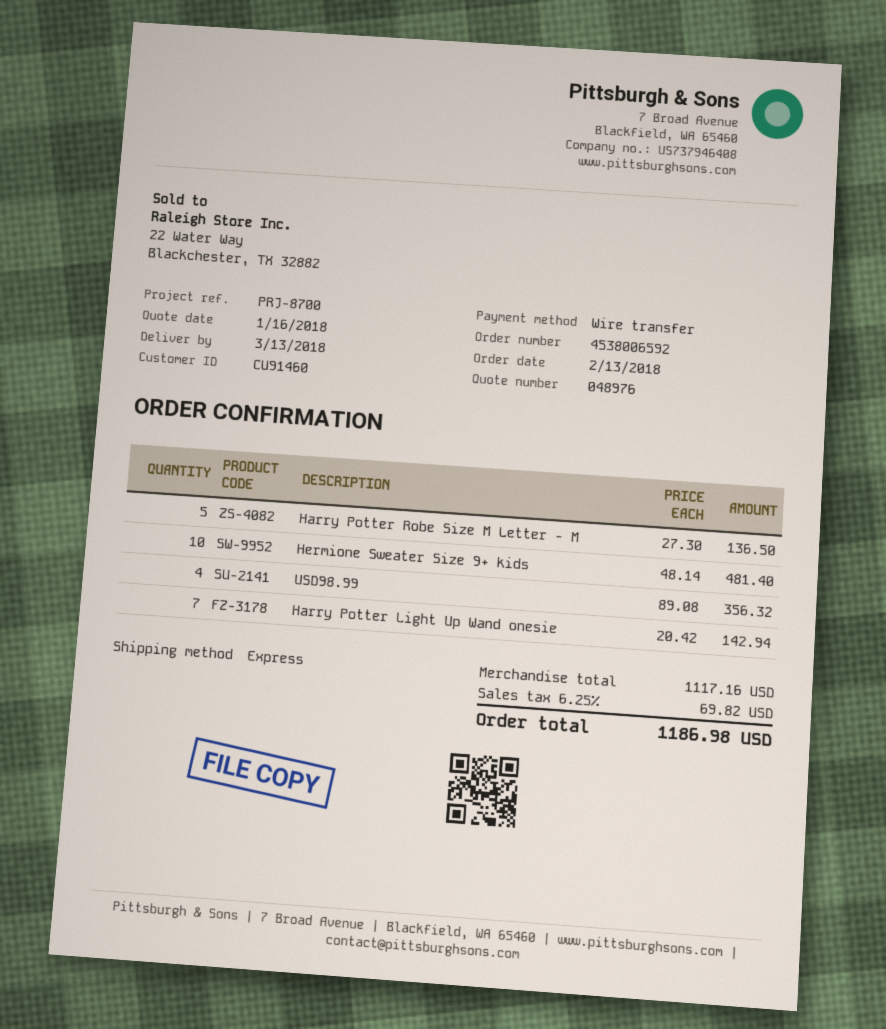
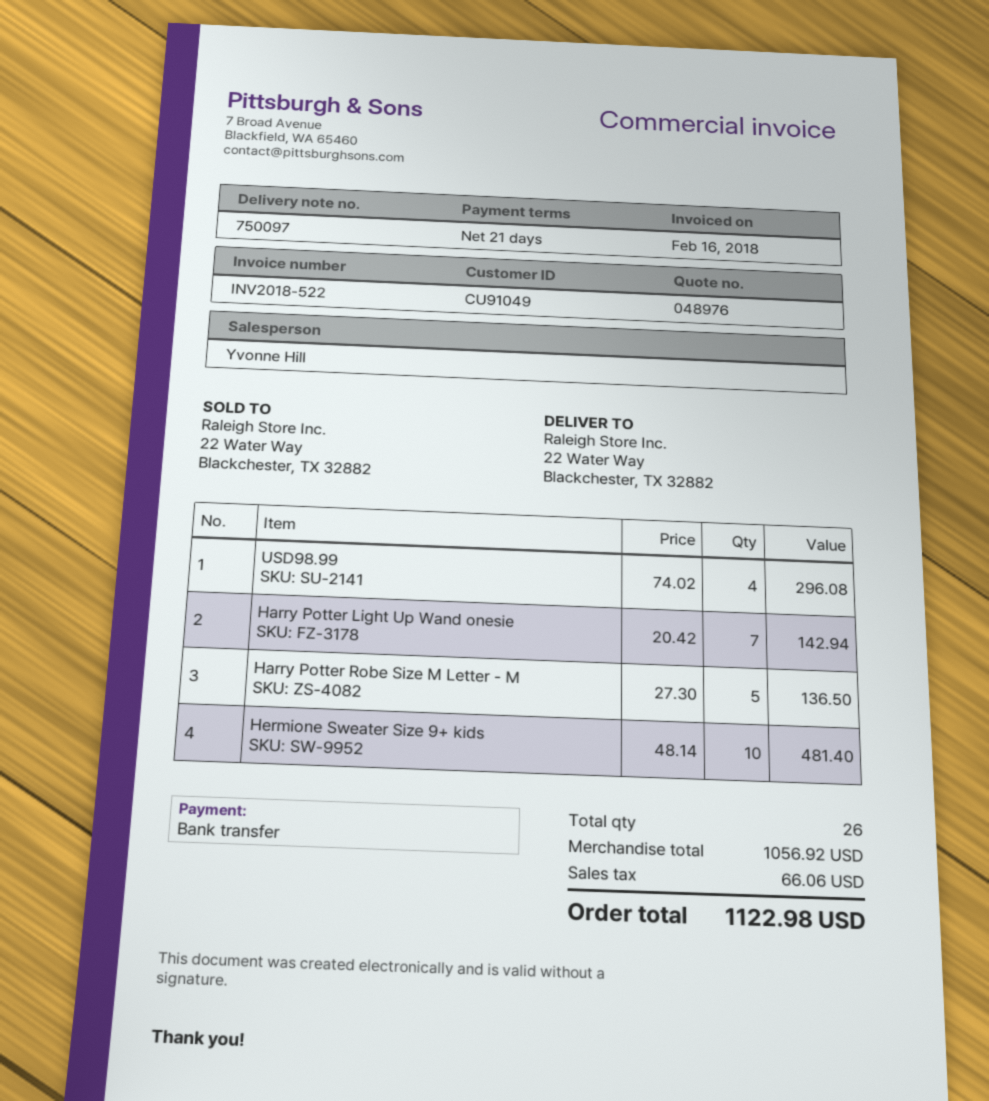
customer number: CU91460 -> CU91049
USD98.99: 4 x 89.08 = 356.32 -> 4 x 74.02 = 296.08
subtotal: 1117.16 -> 1056.92
tax: 69.82 -> 66.06
total: 1186.98 -> 1122.98

